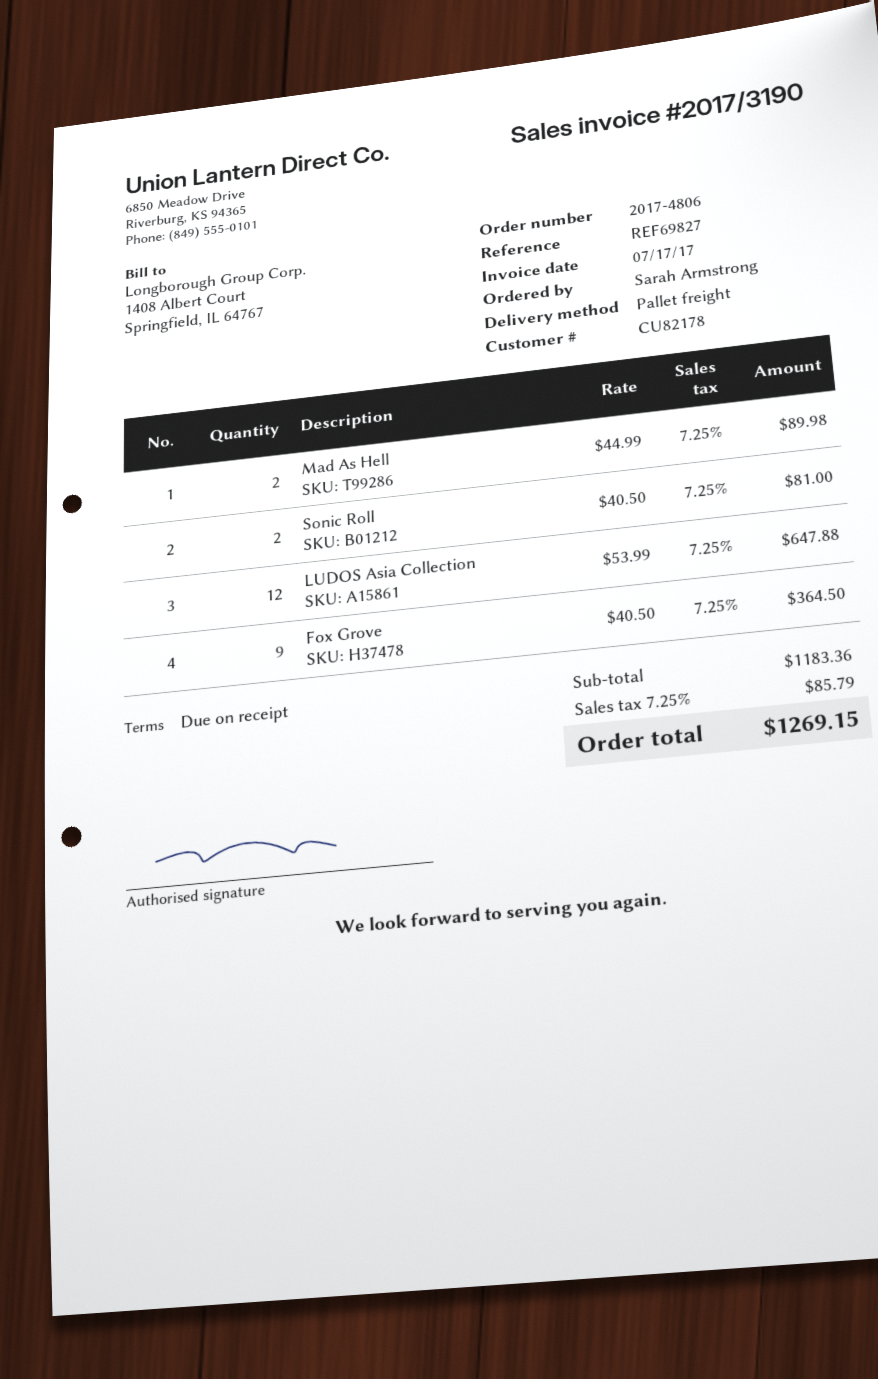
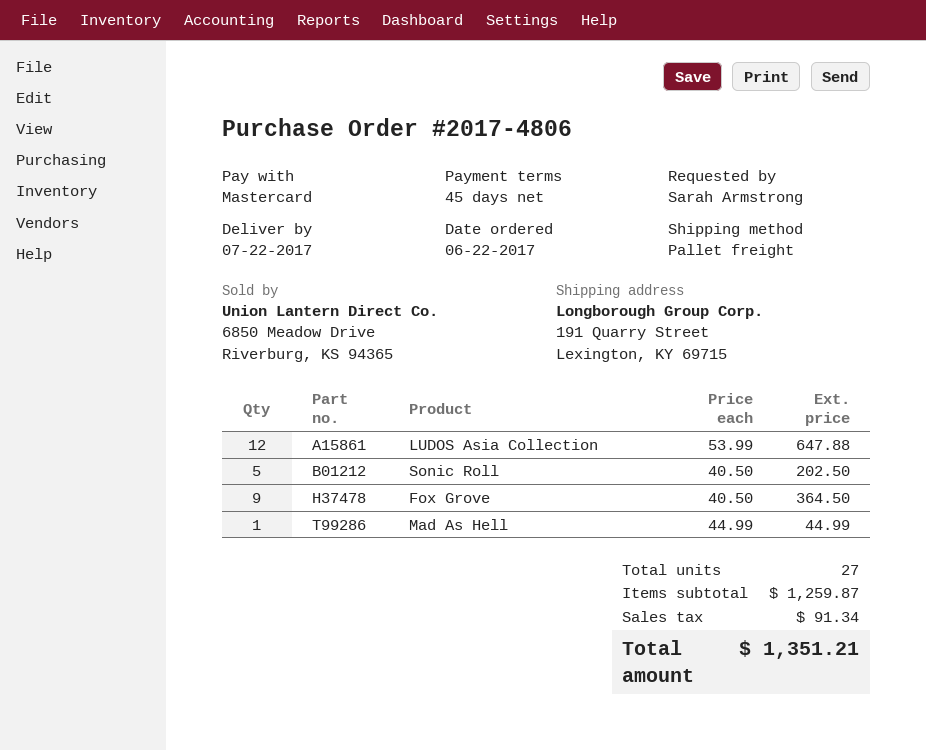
payment terms: on receipt -> 45 days
Mad As Hell: 2 x 44.99 = 89.98 -> 1 x 44.99 = 44.99
Sonic Roll: 2 x 40.50 = 81.00 -> 5 x 40.50 = 202.50
subtotal: 1183.36 -> 1259.87
tax: 85.79 -> 91.34
total: 1269.15 -> 1351.21

